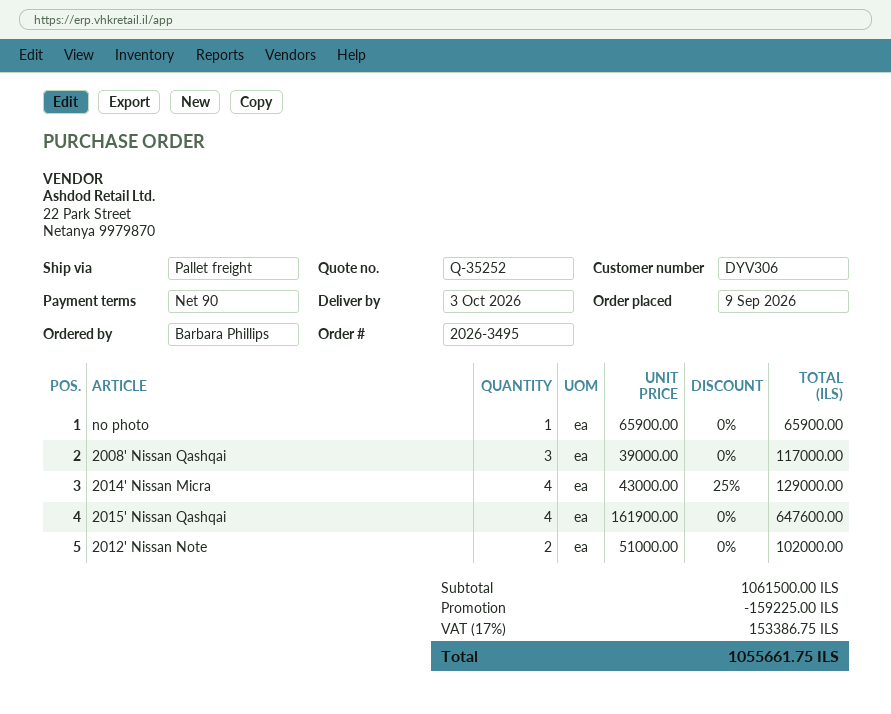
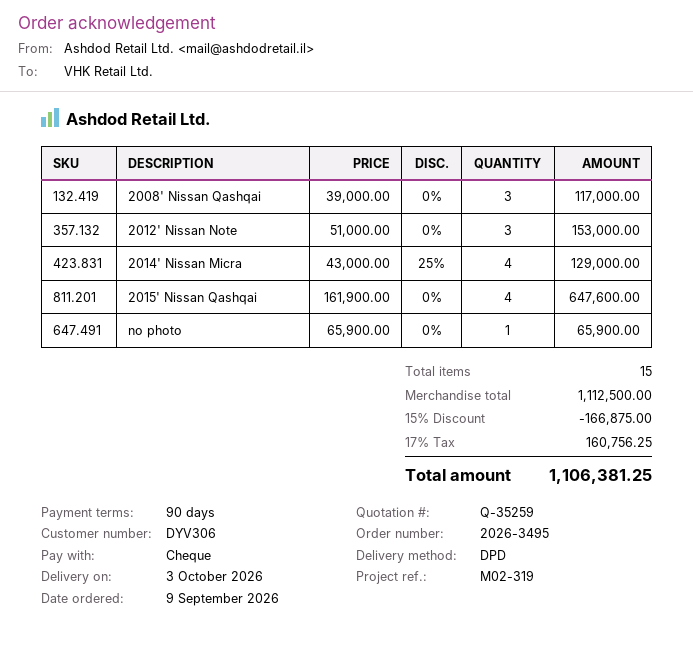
quote number: Q-35252 -> Q-35259
shipping method: pallet freight -> DPD
2012' Nissan Note: 2 x 51000.00 = 102000.00 -> 3 x 51000.00 = 153000.00
subtotal: 1061500.00 -> 1112500.00
discount: 159225.00 -> 166875.00
tax: 17% = 153386.75 -> 17% = 160756.25
total: 1055661.75 -> 1106381.25

